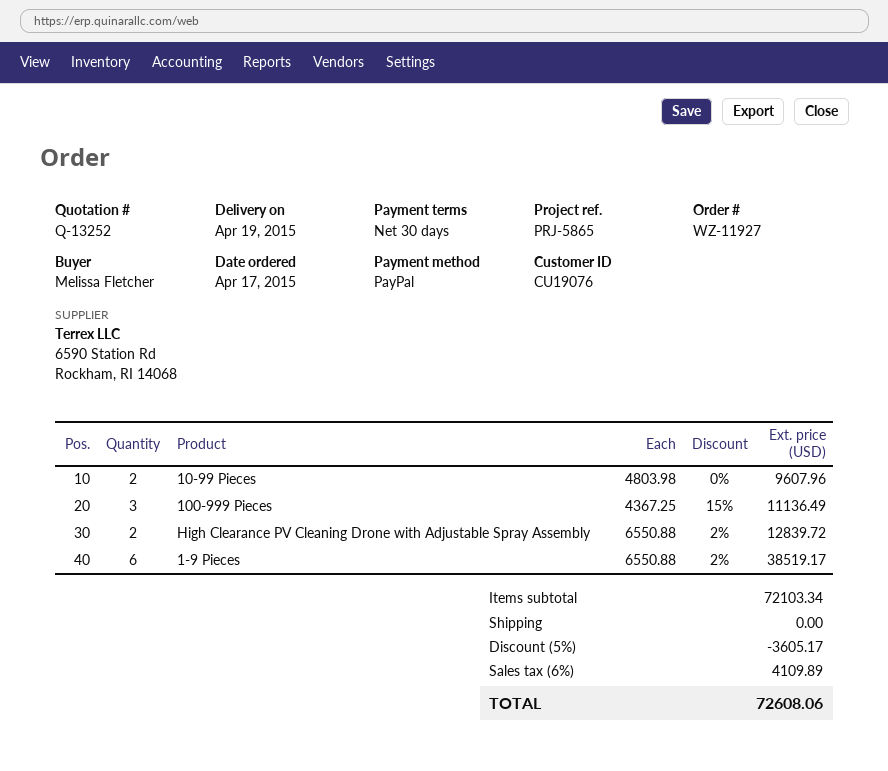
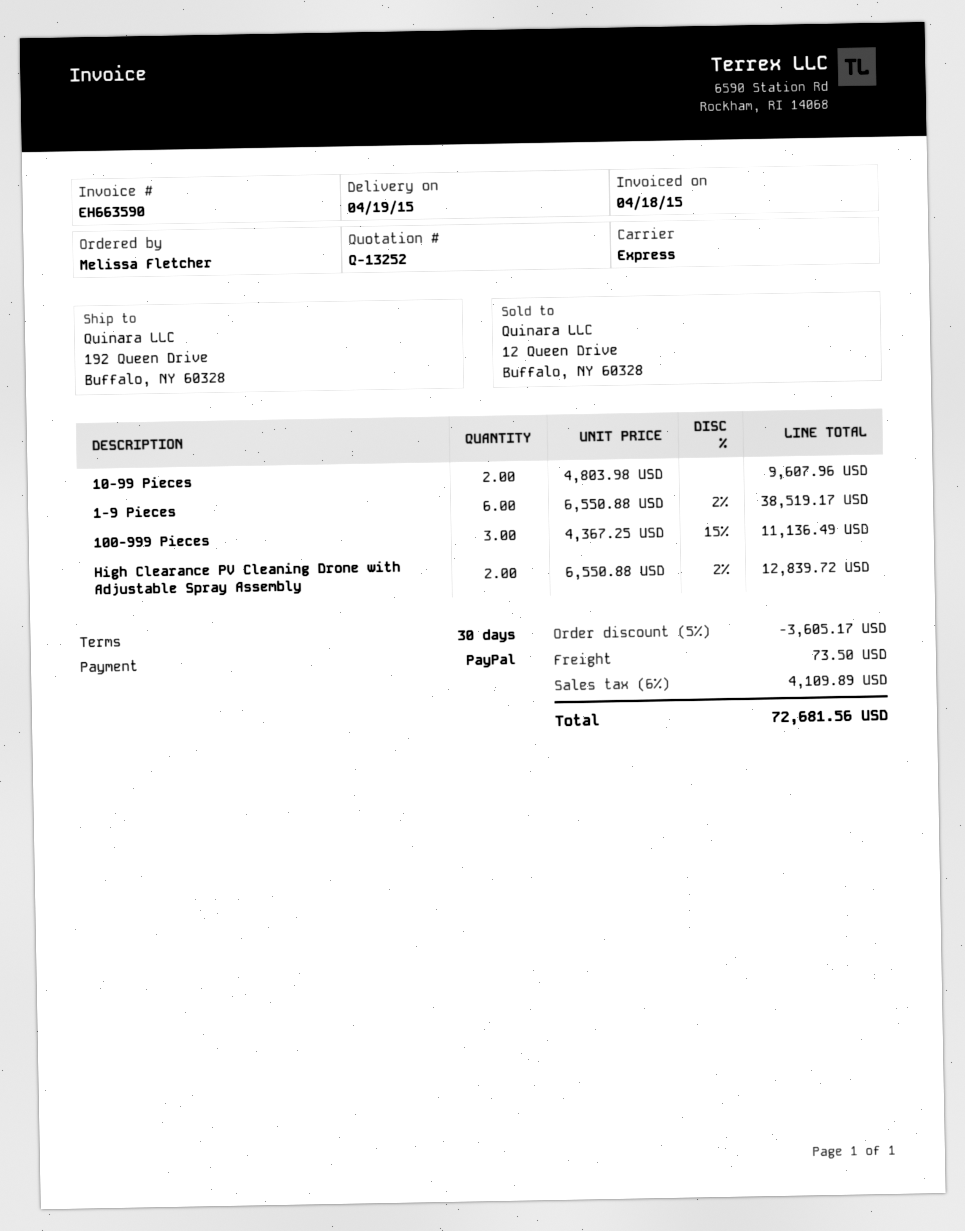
shipping: 0.00 -> 73.50
total: 72608.06 -> 72681.56

